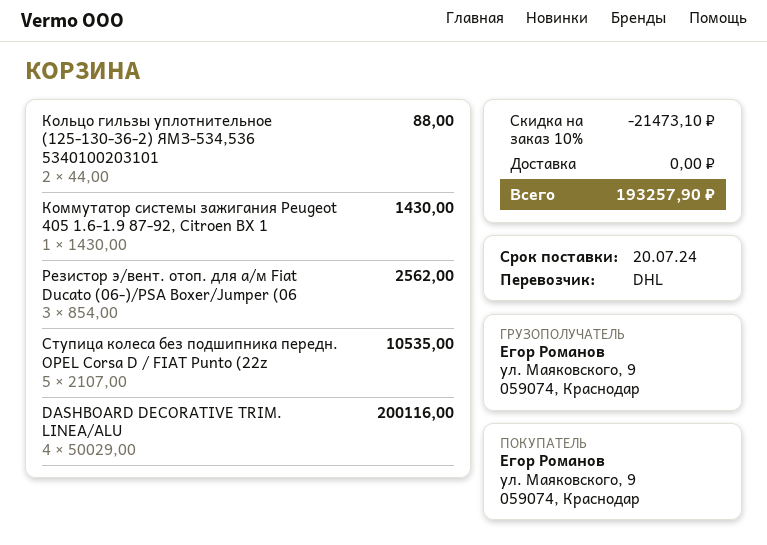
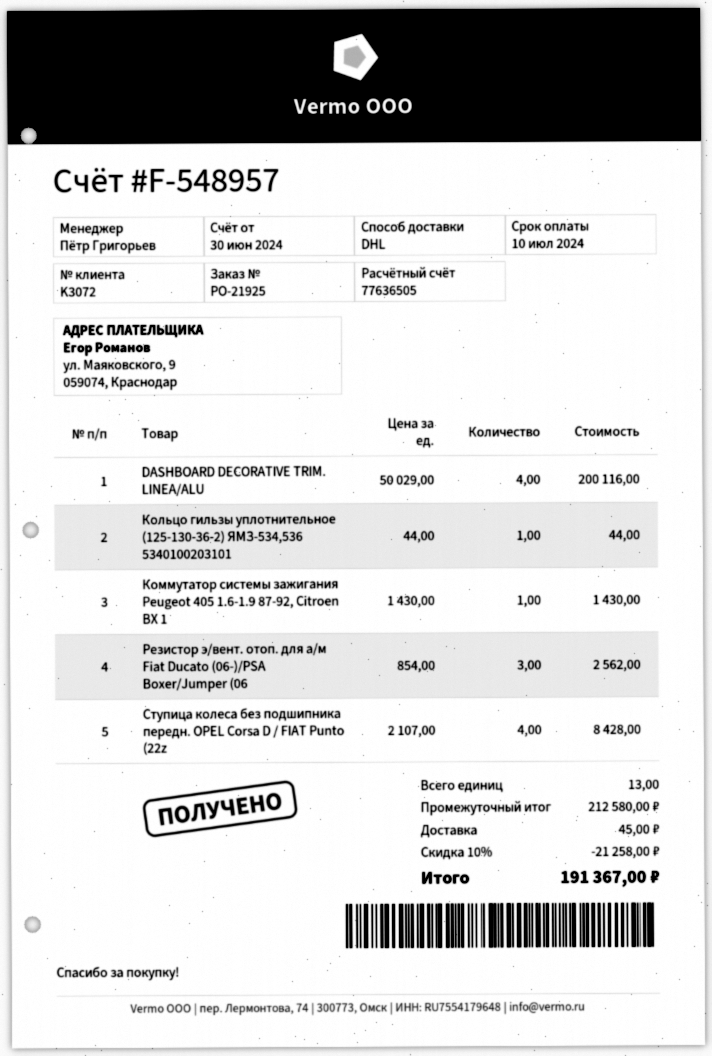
Кольцо гильзы уплотнительное (125-130-36-2) ЯМЗ-534,536 5340100203101: 2 x 44.00 = 88.00 -> 1 x 44.00 = 44.00
Ступица колеса без подшипника передн. OPEL Corsa D / FIAT Punto (22z: 5 x 2107.00 = 10535.00 -> 4 x 2107.00 = 8428.00
discount: 10% = 21473.10 -> 10% = 21258.00
shipping: 0.00 -> 45.00
total: 193257.90 -> 191367.00

